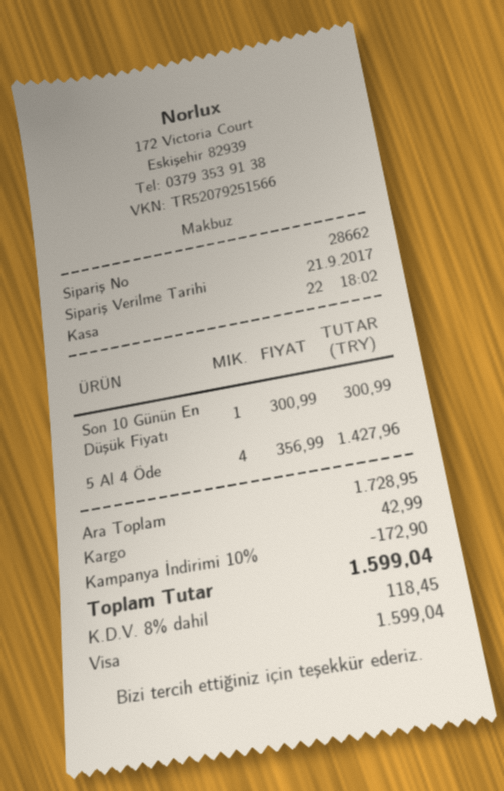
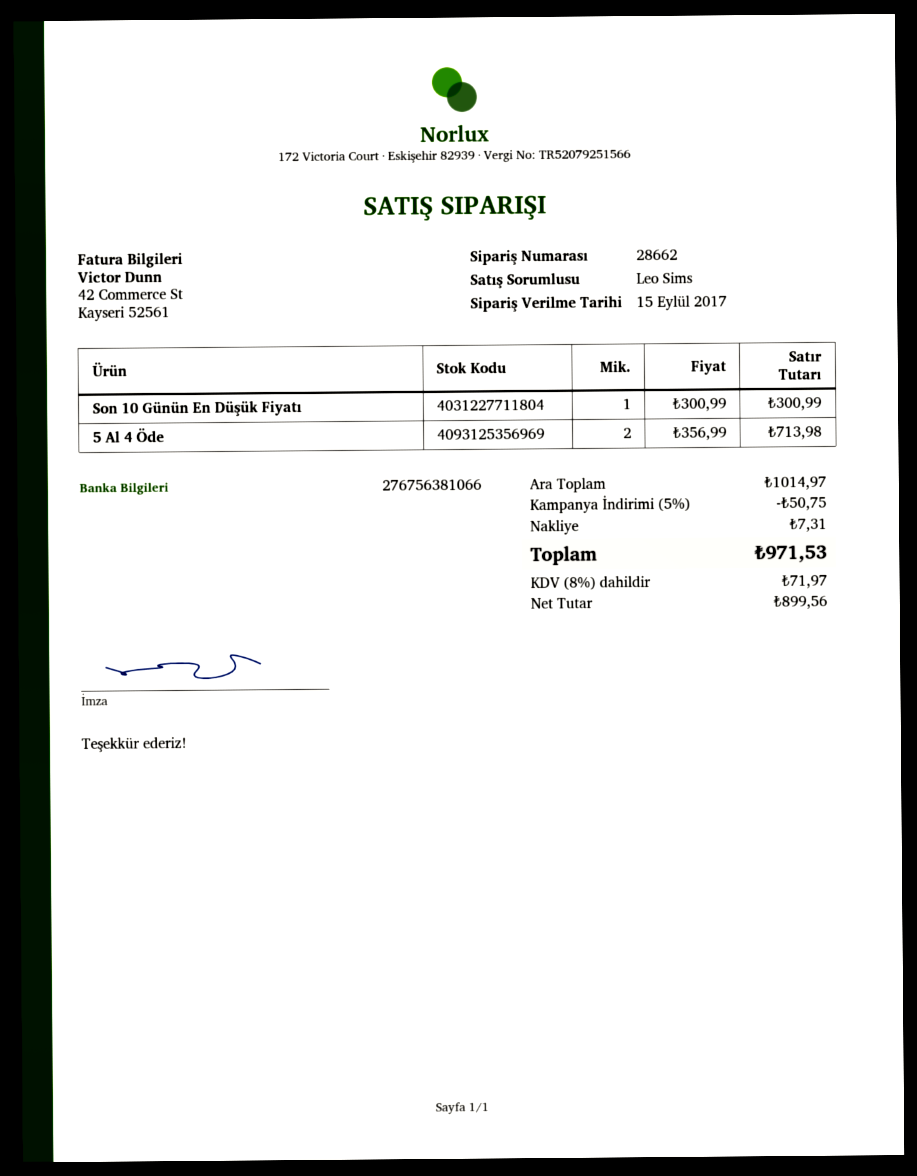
order date: 2017-09-21 -> 2017-09-15
5 Al 4 Öde: 4 x 356.99 = 1427.96 -> 2 x 356.99 = 713.98
subtotal: 1728.95 -> 1014.97
discount: 10% = 172.90 -> 5% = 50.75
shipping: 42.99 -> 7.31
tax: 8% = 118.45 -> 8% = 71.97
total: 1599.04 -> 971.53

